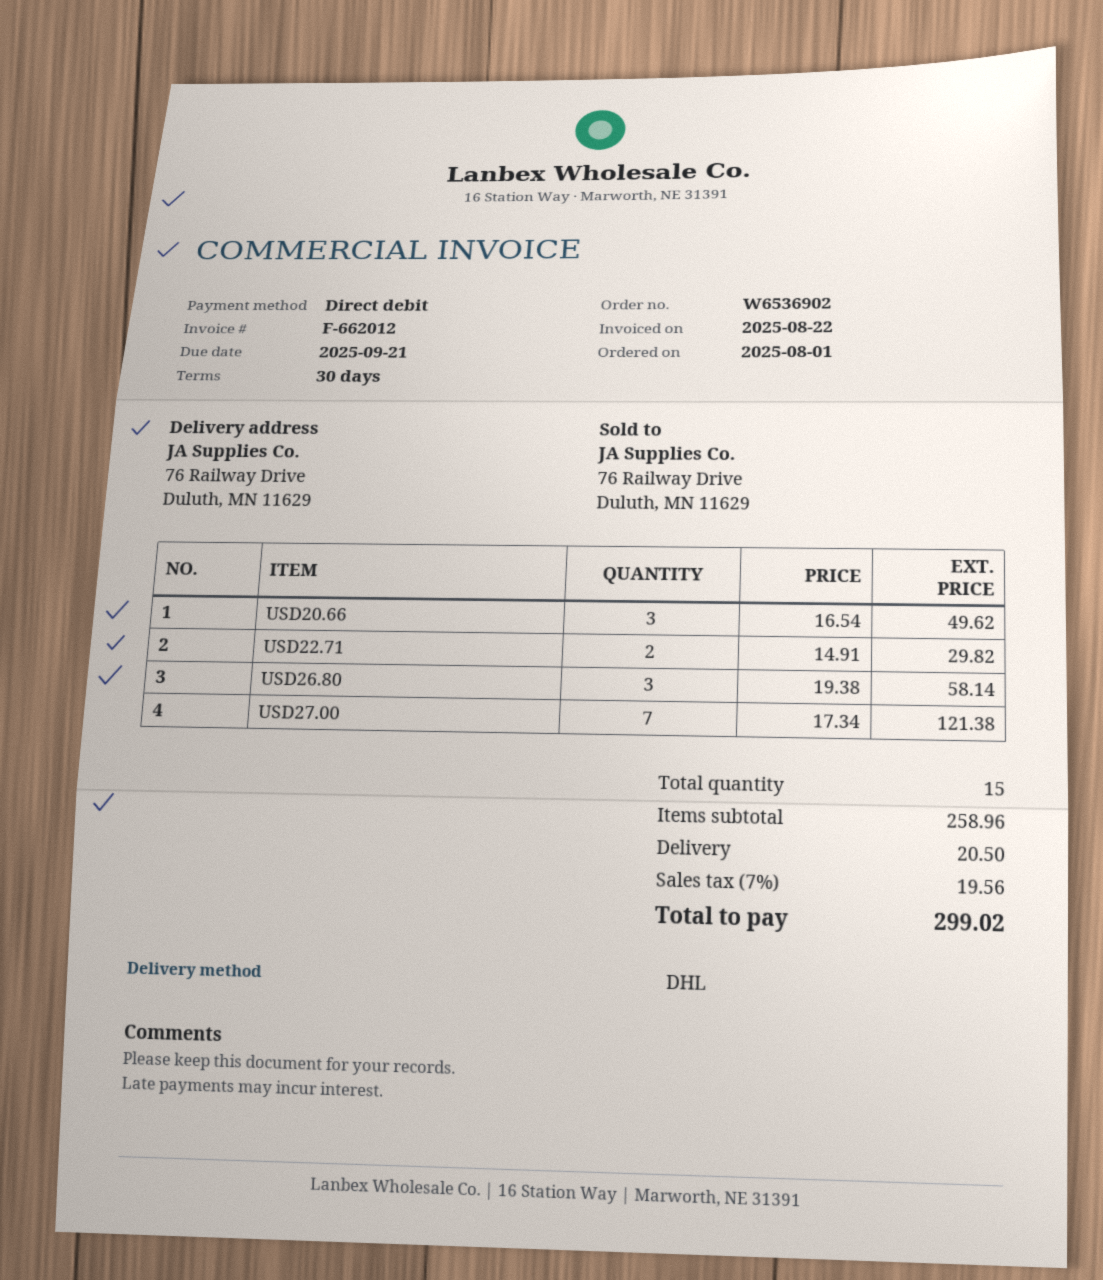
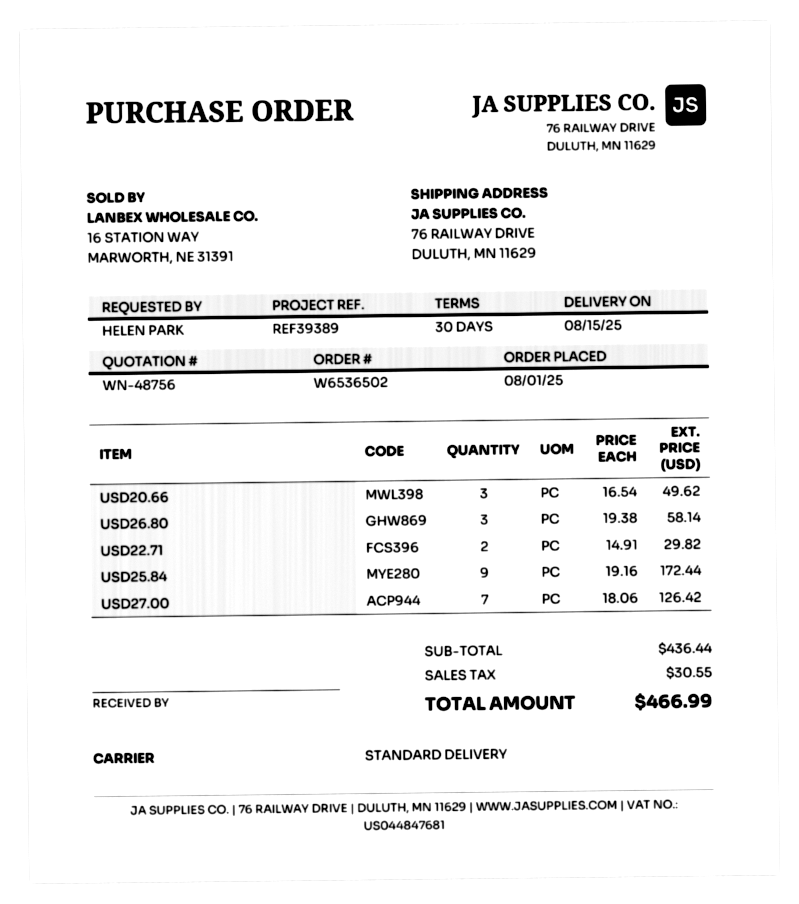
order number: W6536902 -> W6536502
shipping method: DHL -> standard
USD27.00: 7 x 17.34 = 121.38 -> 7 x 18.06 = 126.42
USD25.84: none -> 9 x 19.16 = 172.44
subtotal: 258.96 -> 436.44
shipping: 20.50 -> none
tax: 19.56 -> 30.55
total: 299.02 -> 466.99

